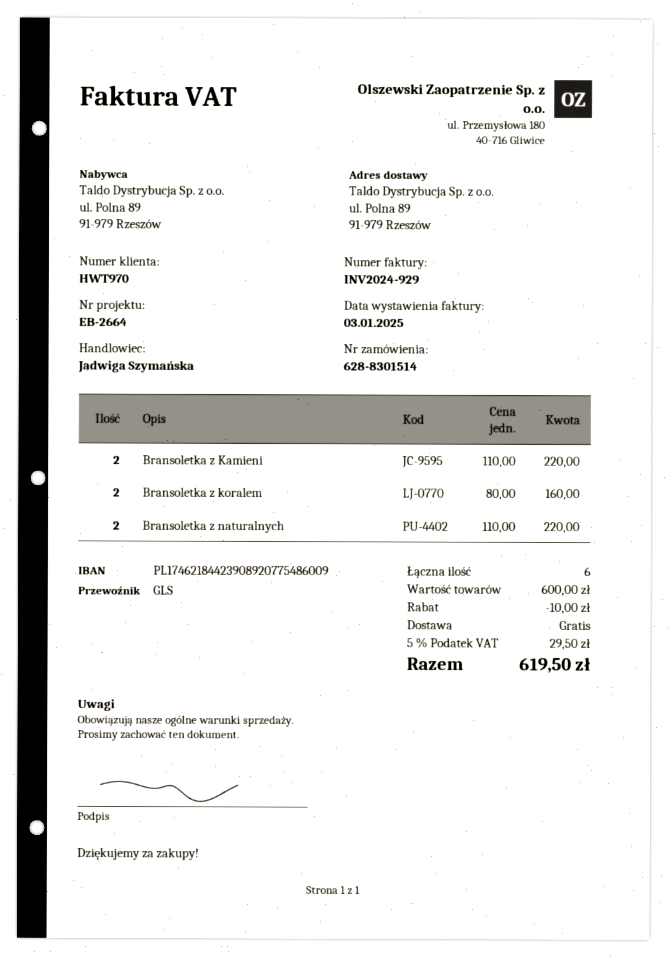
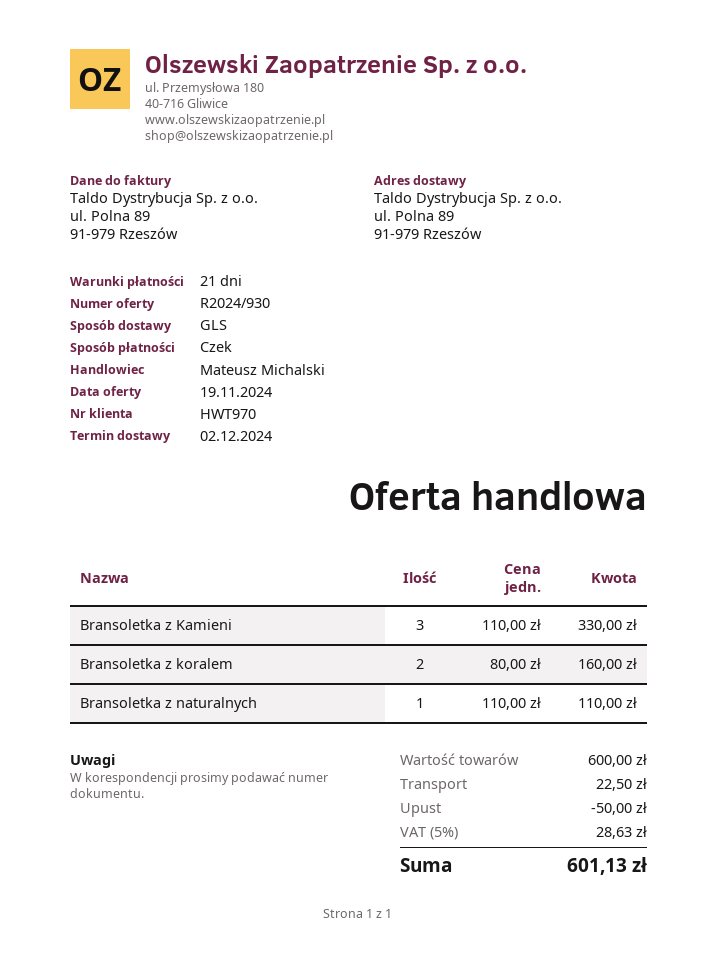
sales rep: Jadwiga Szymańska -> Mateusz Michalski
Bransoletka z Kamieni: 2 x 110.00 = 220.00 -> 3 x 110.00 = 330.00
Bransoletka z naturalnych: 2 x 110.00 = 220.00 -> 1 x 110.00 = 110.00
discount: 10.00 -> 50.00
shipping: 0.00 -> 22.50
tax: 5% = 29.50 -> 5% = 28.63
total: 619.50 -> 601.13

